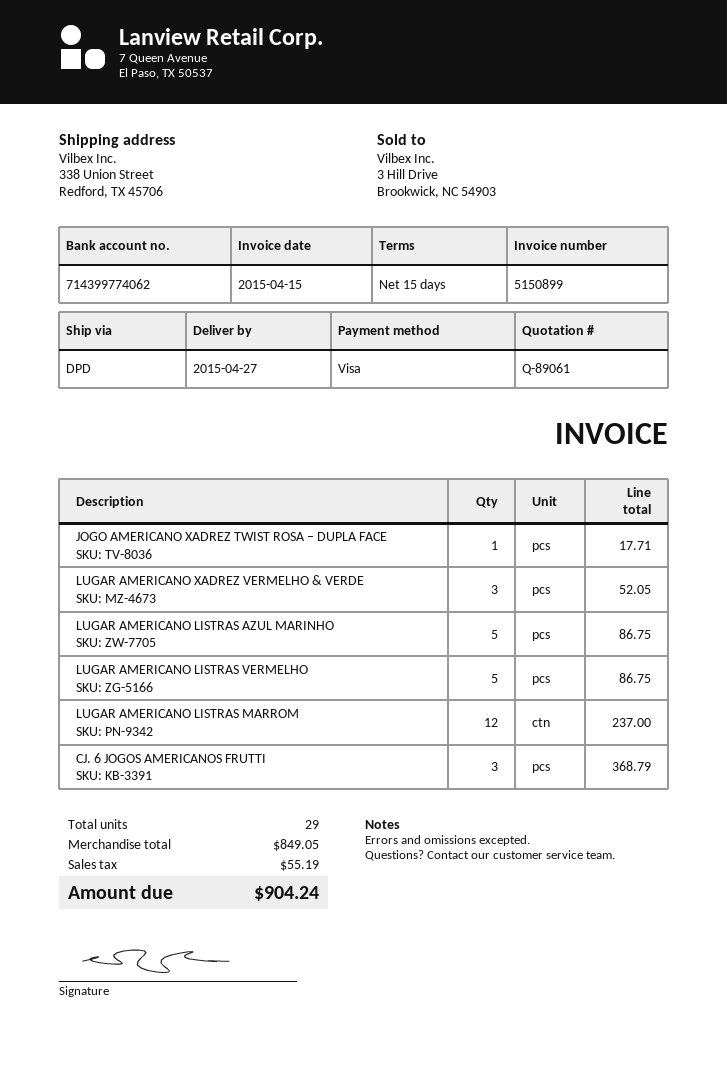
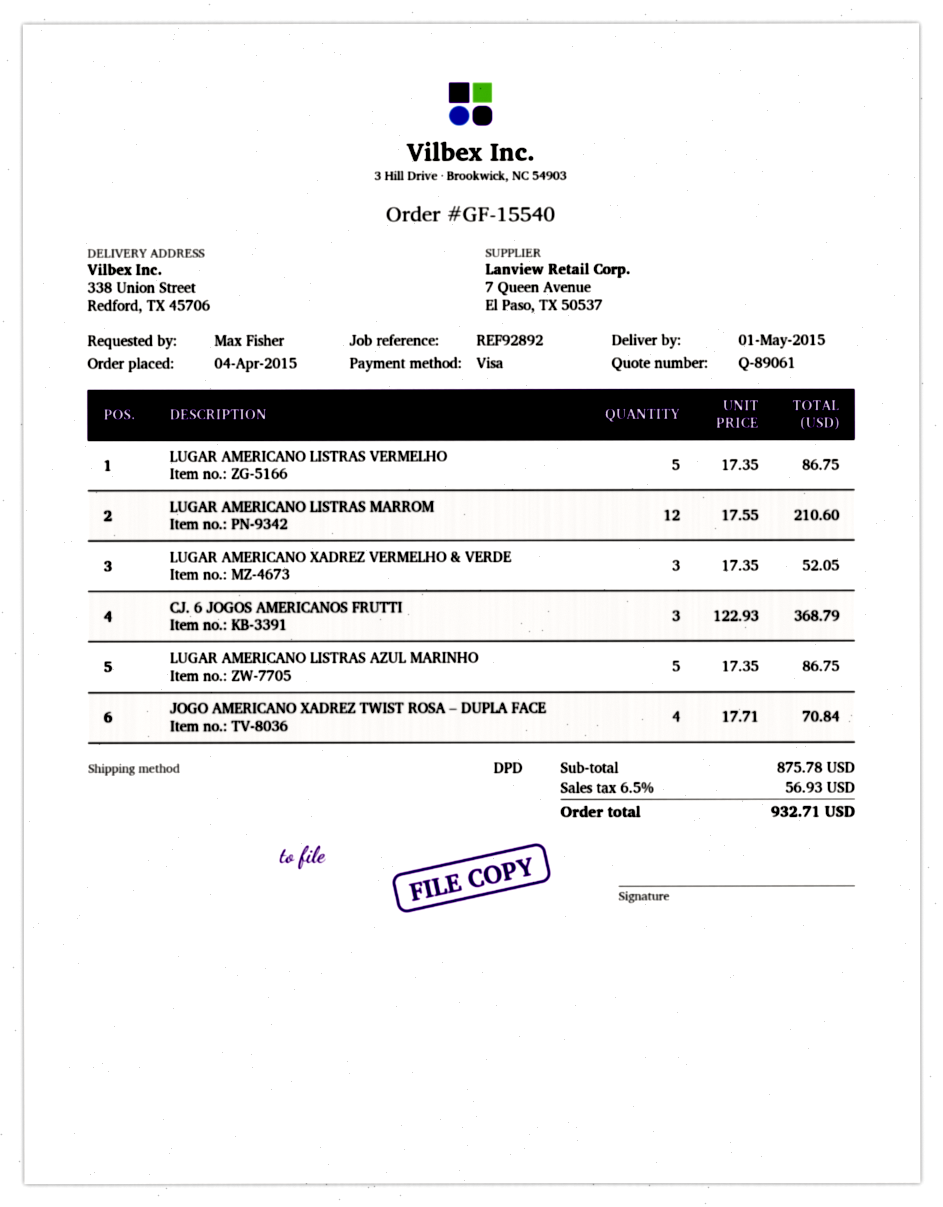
delivery date: 2015-04-27 -> 2015-05-01
JOGO AMERICANO XADREZ TWIST ROSA – DUPLA FACE: 1 for 17.71 -> 4 for 70.84
LUGAR AMERICANO LISTRAS MARROM: 12 for 237.00 -> 12 for 210.60
subtotal: 849.05 -> 875.78
tax: 55.19 -> 56.93
total: 904.24 -> 932.71

